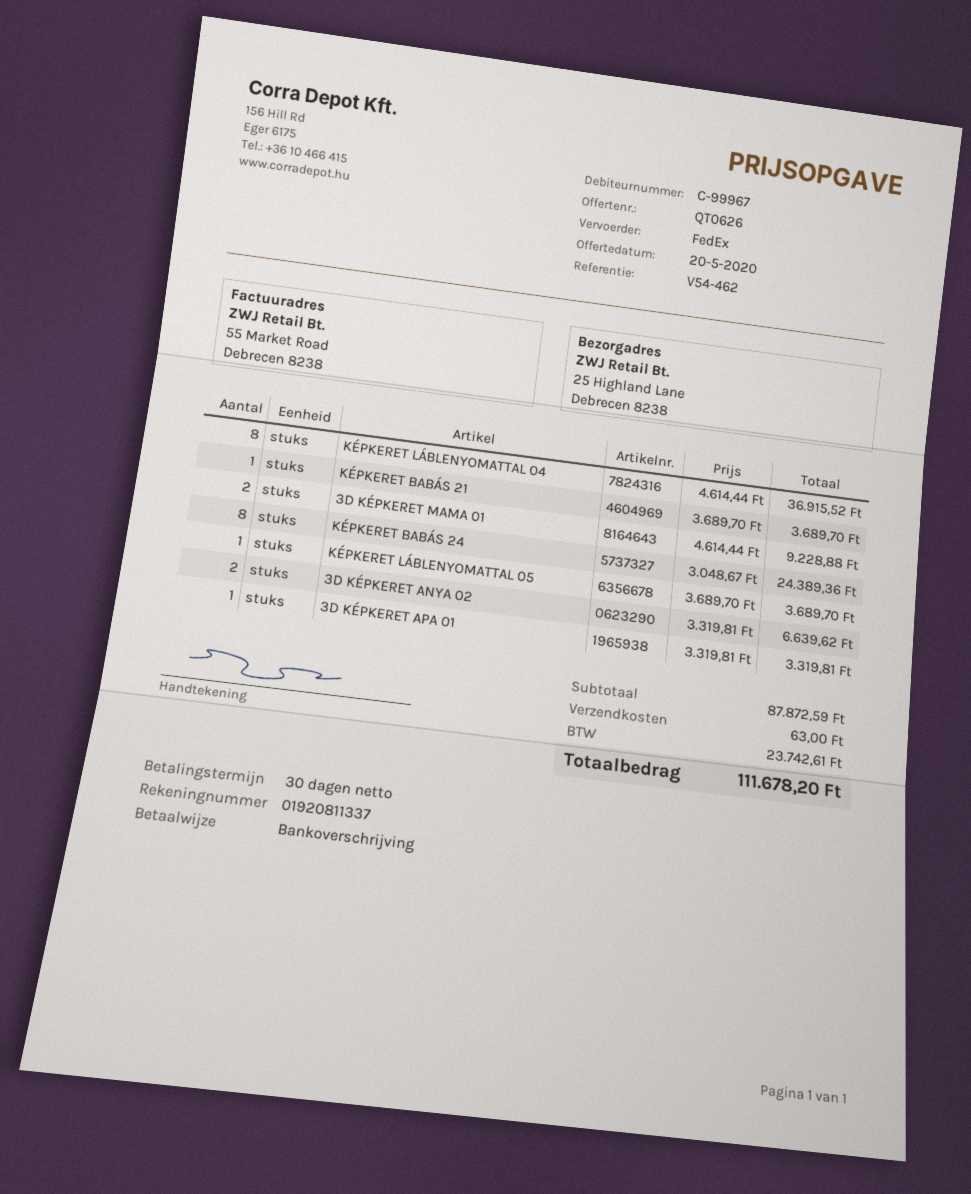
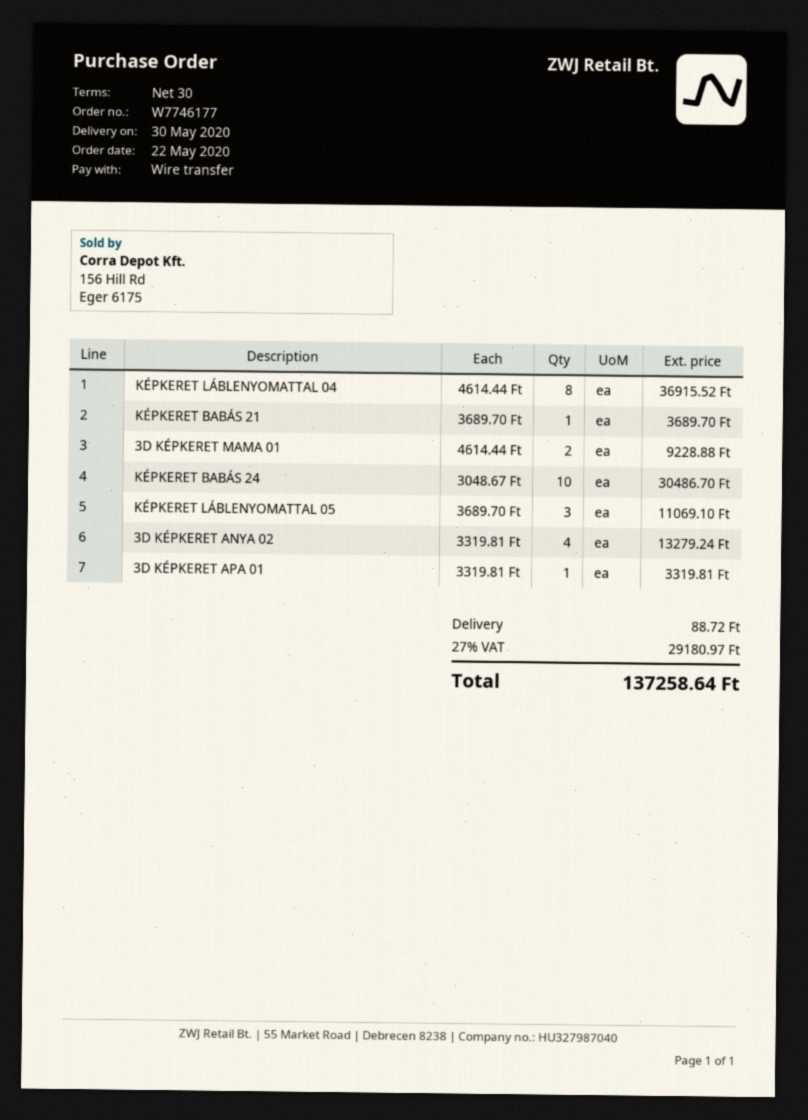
KÉPKERET BABÁS 24: 8 x 3048.67 = 24389.36 -> 10 x 3048.67 = 30486.70
KÉPKERET LÁBLENYOMATTAL 05: 1 x 3689.70 = 3689.70 -> 3 x 3689.70 = 11069.10
3D KÉPKERET ANYA 02: 2 x 3319.81 = 6639.62 -> 4 x 3319.81 = 13279.24
shipping: 63.00 -> 88.72
tax: 23742.61 -> 29180.97
total: 111678.20 -> 137258.64

